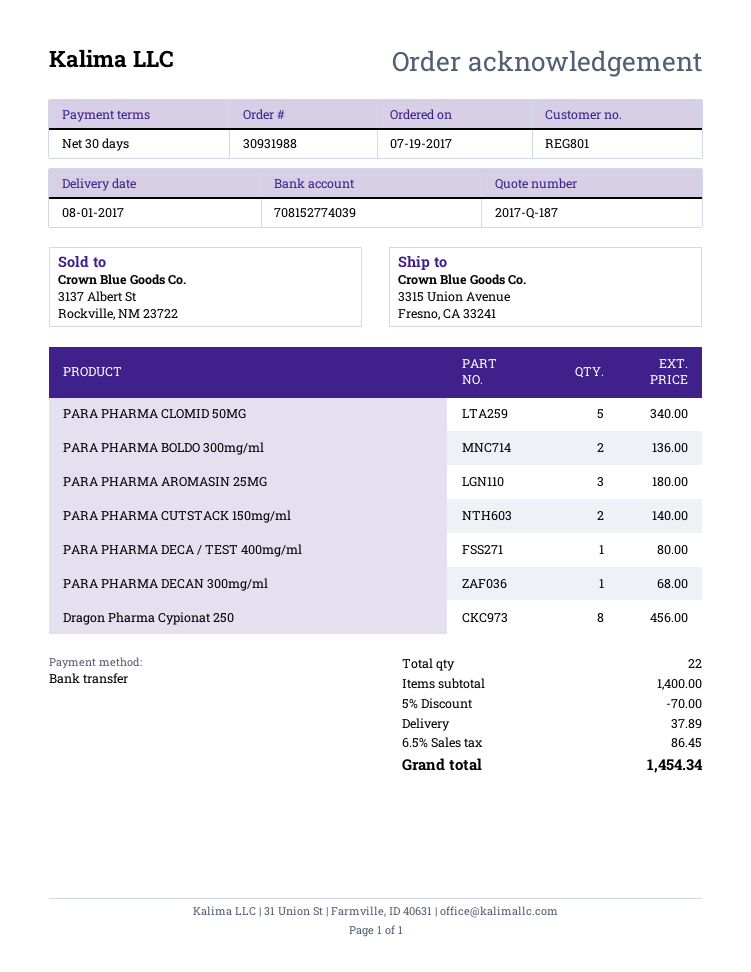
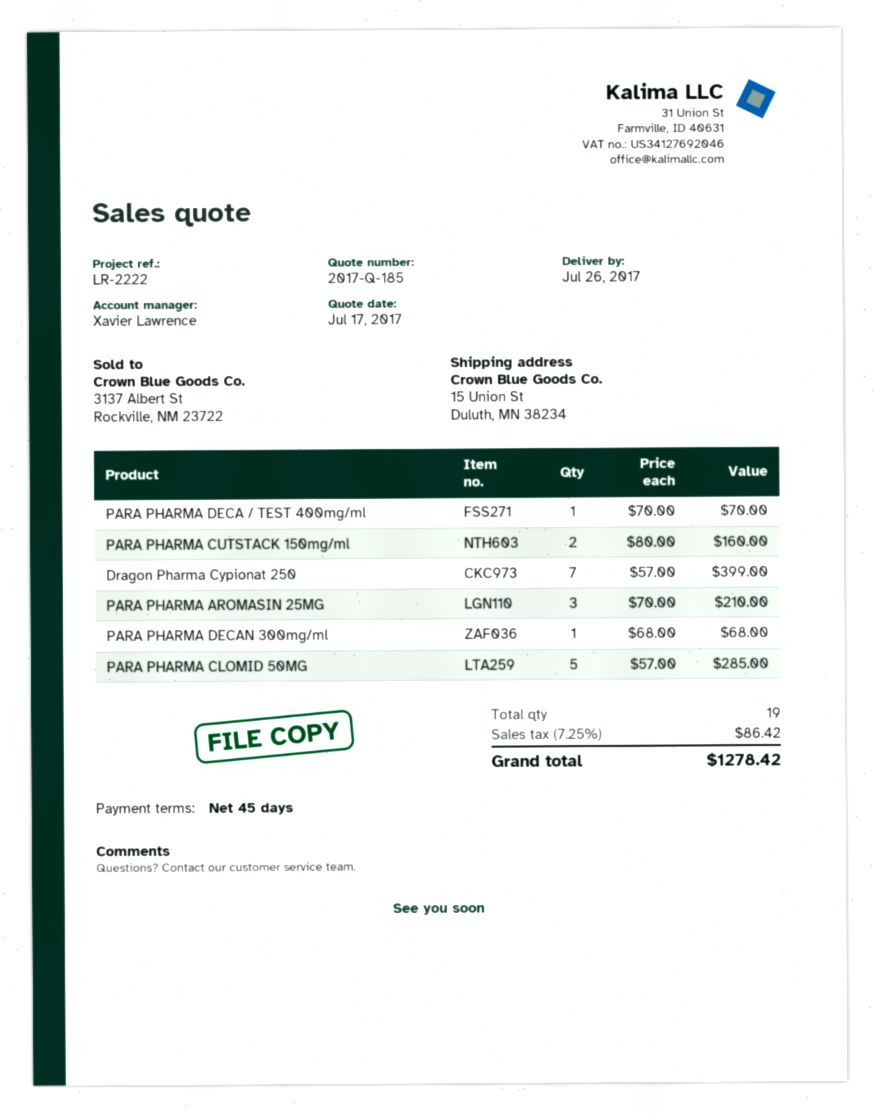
quote number: 2017-Q-187 -> 2017-Q-185
delivery date: 2017-08-01 -> 2017-07-26
payment terms: 30 days -> 45 days
ship to: 3315 Union Avenue, Fresno, CA 33241 -> 15 Union St, Duluth, MN 38234
PARA PHARMA CLOMID 50MG: 5 for 340.00 -> 5 for 285.00
PARA PHARMA BOLDO 300mg/ml: 2 for 136.00 -> none
PARA PHARMA AROMASIN 25MG: 3 for 180.00 -> 3 for 210.00
PARA PHARMA CUTSTACK 150mg/ml: 2 for 140.00 -> 2 for 160.00
PARA PHARMA DECA / TEST 400mg/ml: 1 for 80.00 -> 1 for 70.00
Dragon Pharma Cypionat 250: 8 for 456.00 -> 7 for 399.00
total quantity: 22 -> 19
discount: 5% = 70.00 -> none
shipping: 37.89 -> none
tax: 6.5% = 86.45 -> 7.25% = 86.42
total: 1454.34 -> 1278.42

